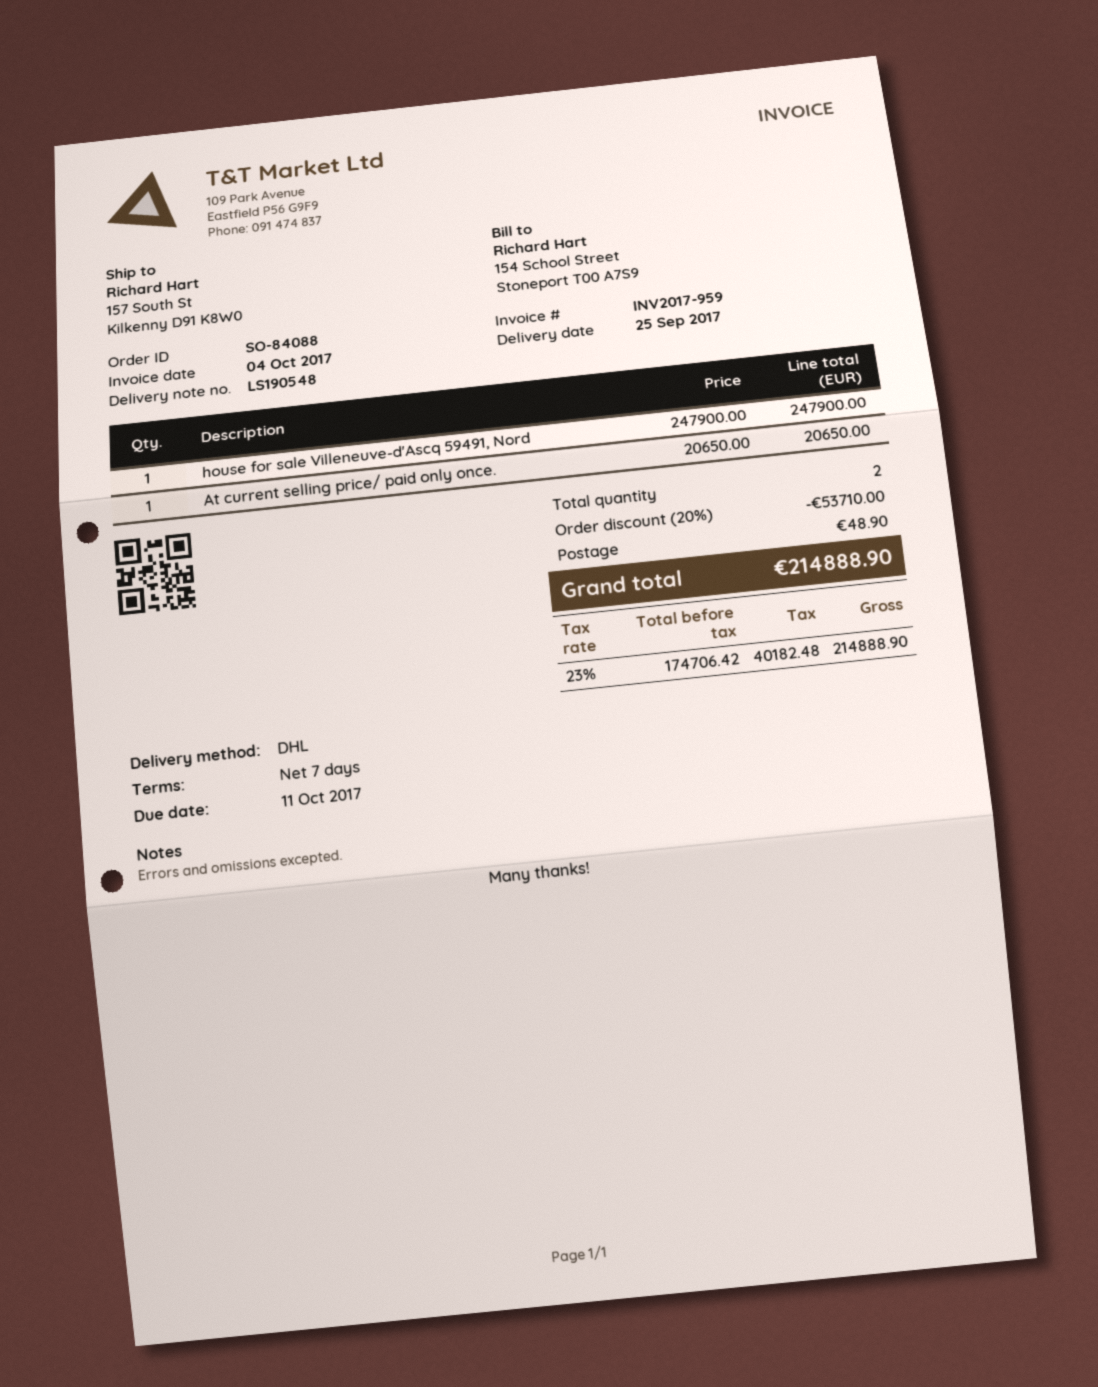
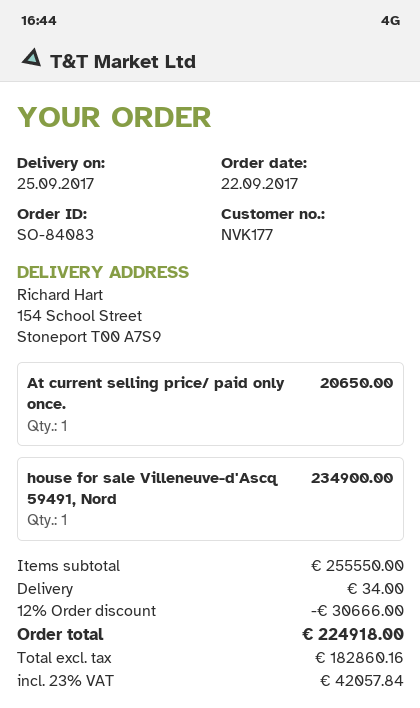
order number: SO-84088 -> SO-84083
ship to: 157 South St, Kilkenny D91 K8W0 -> 154 School Street, Stoneport T00 A7S9
house for sale Villeneuve-d'Ascq 59491, Nord: 1 for 247900.00 -> 1 for 234900.00
discount: 20% = 53710.00 -> 12% = 30666.00
shipping: 48.90 -> 34.00
net: 174706.42 -> 182860.16
tax: 23% = 40182.48 -> 23% = 42057.84
total: 214888.90 -> 224918.00

